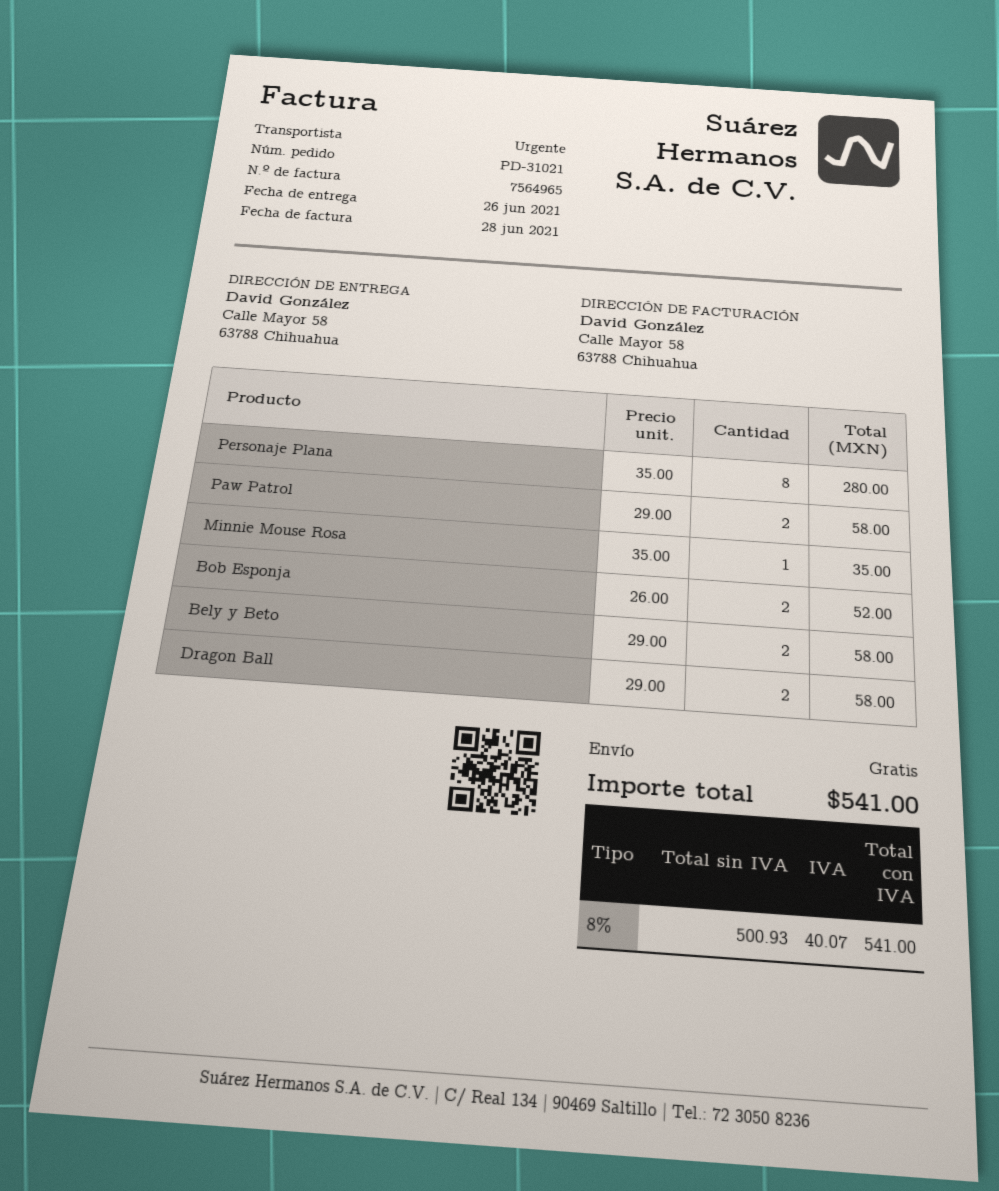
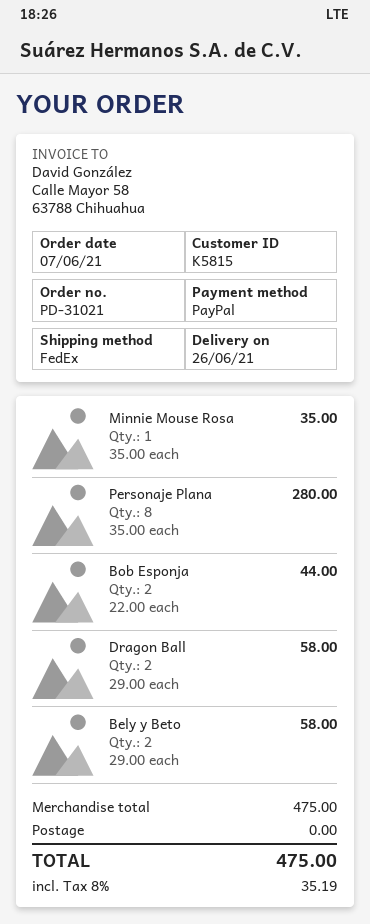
shipping method: express -> FedEx
Paw Patrol: 2 x 29.00 = 58.00 -> none
Bob Esponja: 2 x 26.00 = 52.00 -> 2 x 22.00 = 44.00
tax: 8% = 40.07 -> 8% = 35.19
total: 541.00 -> 475.00

